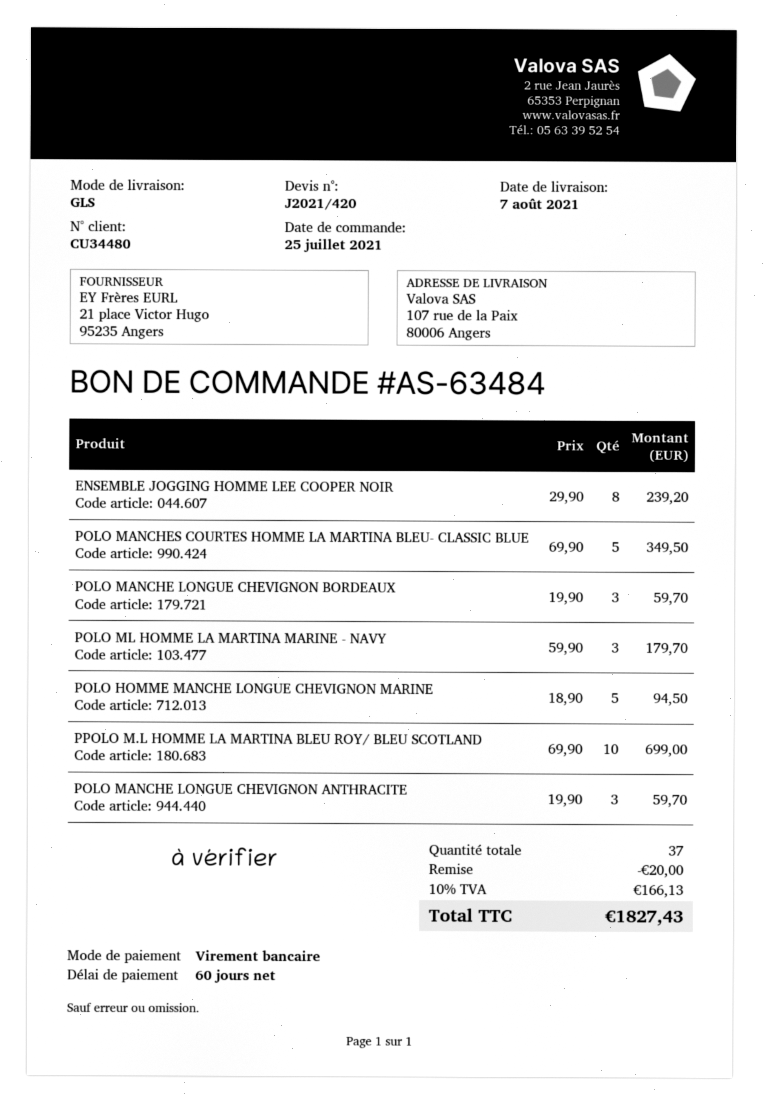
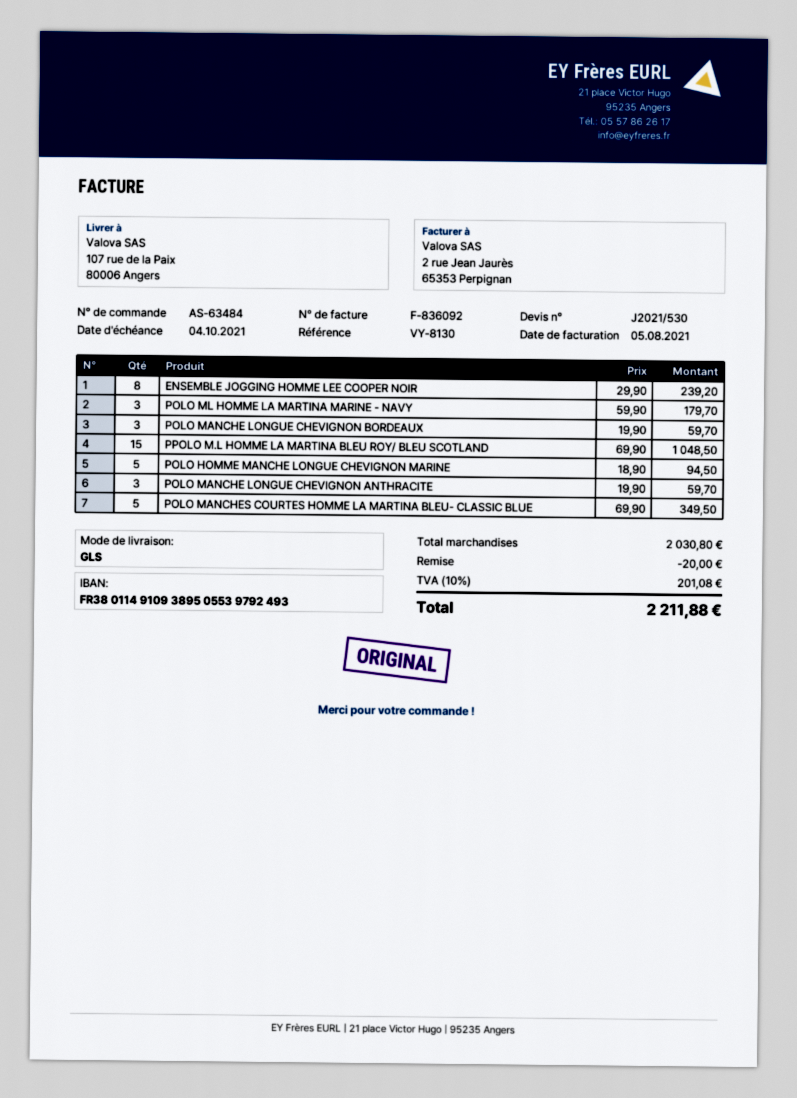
quote number: J2021/420 -> J2021/530
PPOLO M.L HOMME LA MARTINA BLEU ROY/ BLEU SCOTLAND: 10 x 69.90 = 699.00 -> 15 x 69.90 = 1048.50
tax: 10% = 166.13 -> 10% = 201.08
total: 1827.43 -> 2211.88

